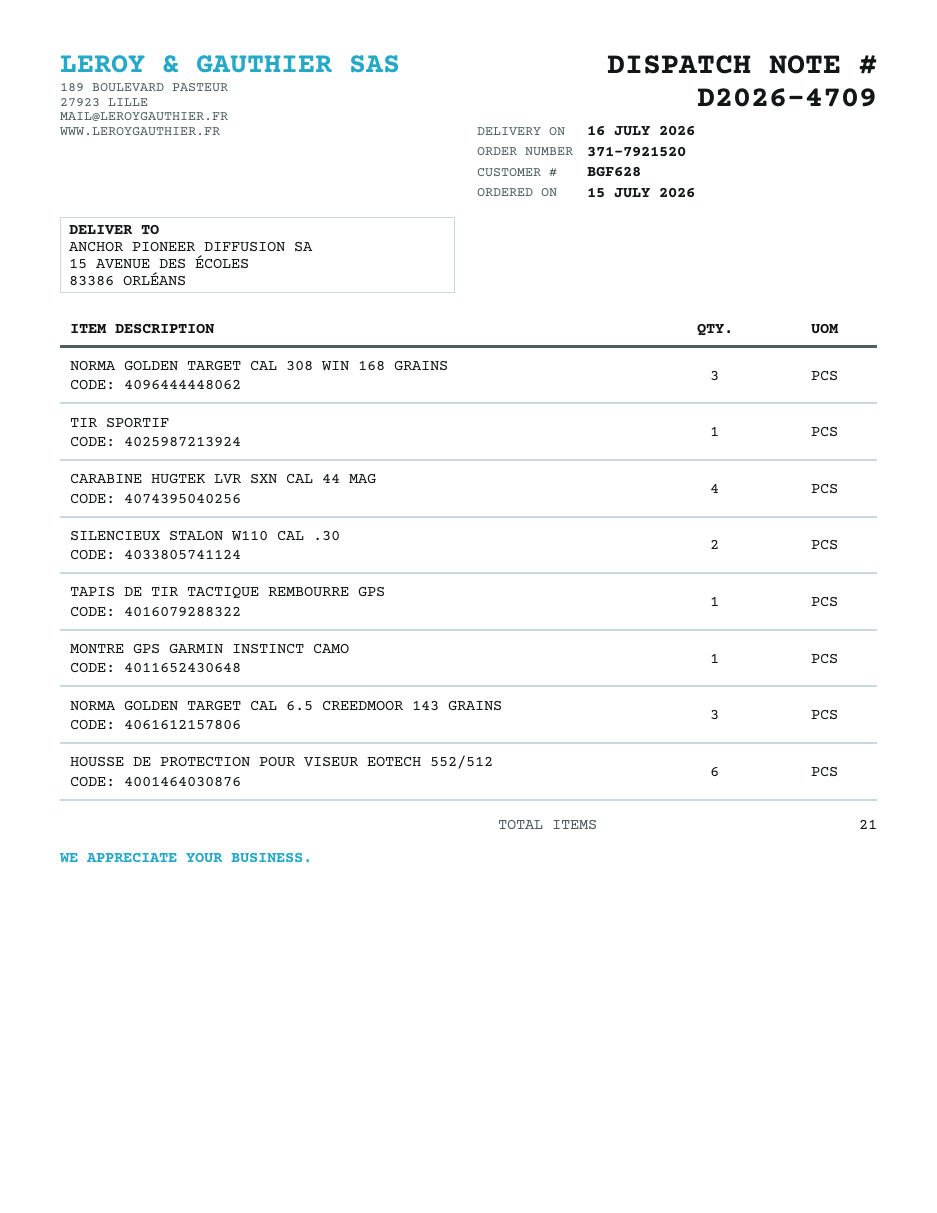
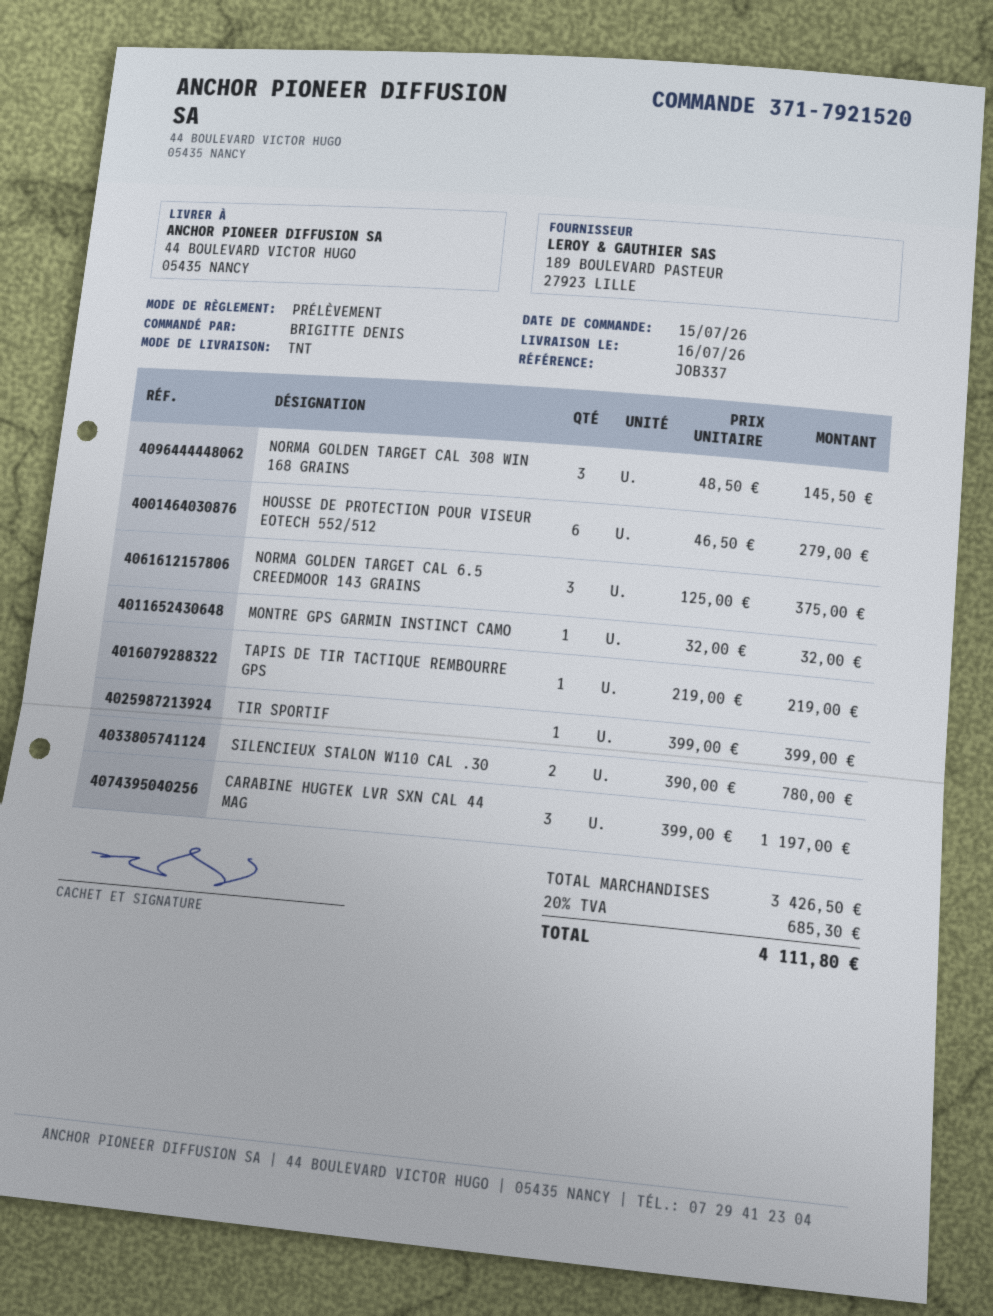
ship to: 15 AVENUE DES ÉCOLES, 83386 ORLÉANS -> 44 BOULEVARD VICTOR HUGO, 05435 NANCY
CARABINE HUGTEK LVR SXN CAL 44 MAG: 4 -> 3

